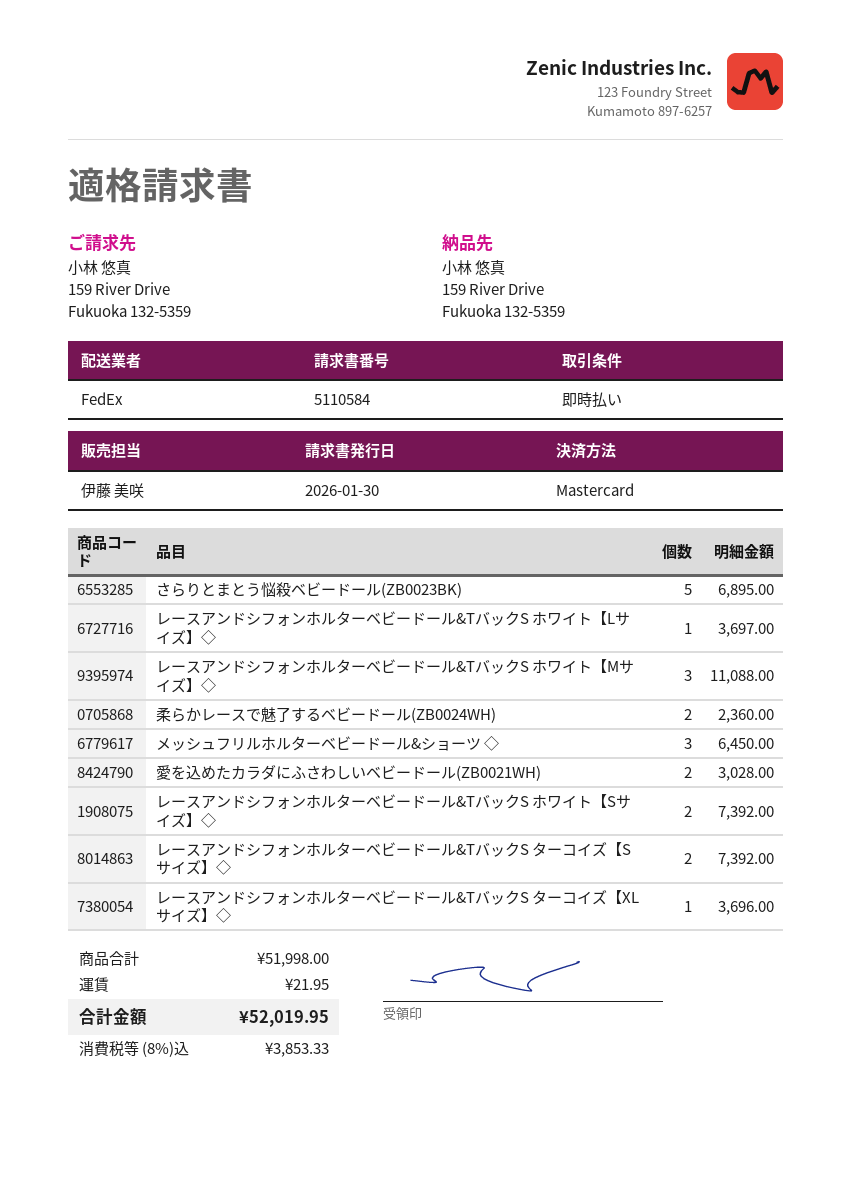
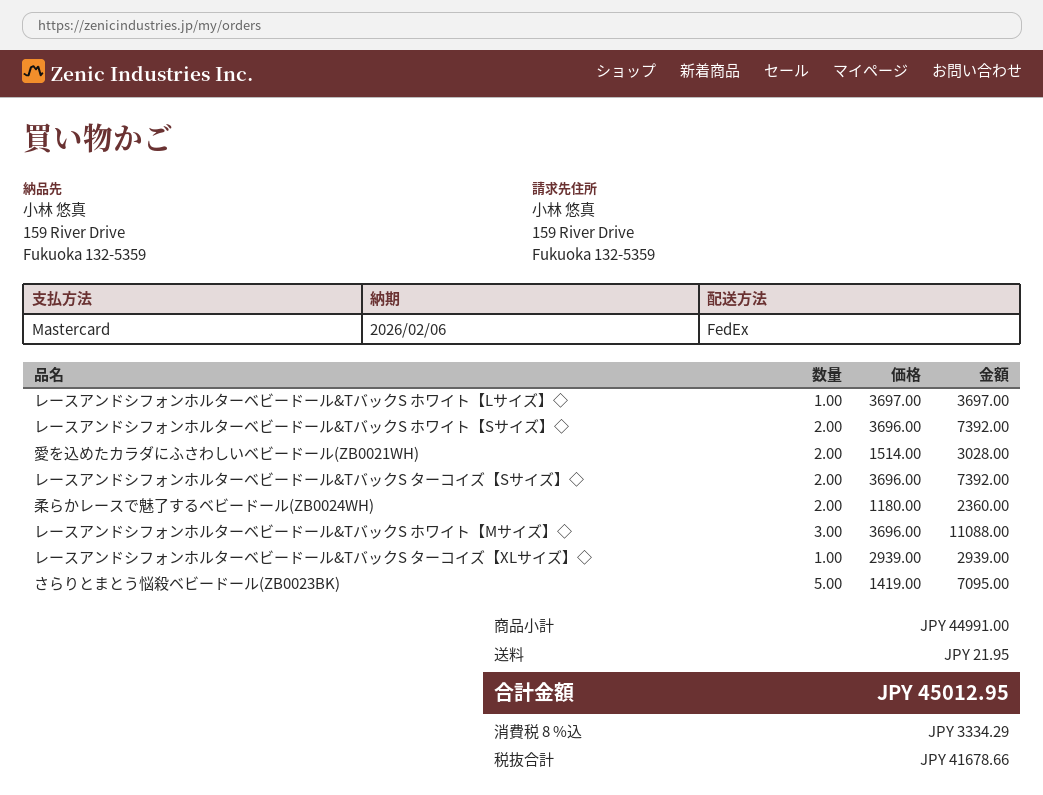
さらりとまとう悩殺ベビードール(ZB0023BK): 5 for 6895.00 -> 5 for 7095.00
メッシュフリルホルターベビードール&ショーツ ◇: 3 for 6450.00 -> none
レースアンドシフォンホルターベビードール&TバックS ターコイズ【XLサイズ】◇: 1 for 3696.00 -> 1 for 2939.00
subtotal: 51998.00 -> 44991.00
tax: 8% = 3853.33 -> 8% = 3334.29
total: 52019.95 -> 45012.95

